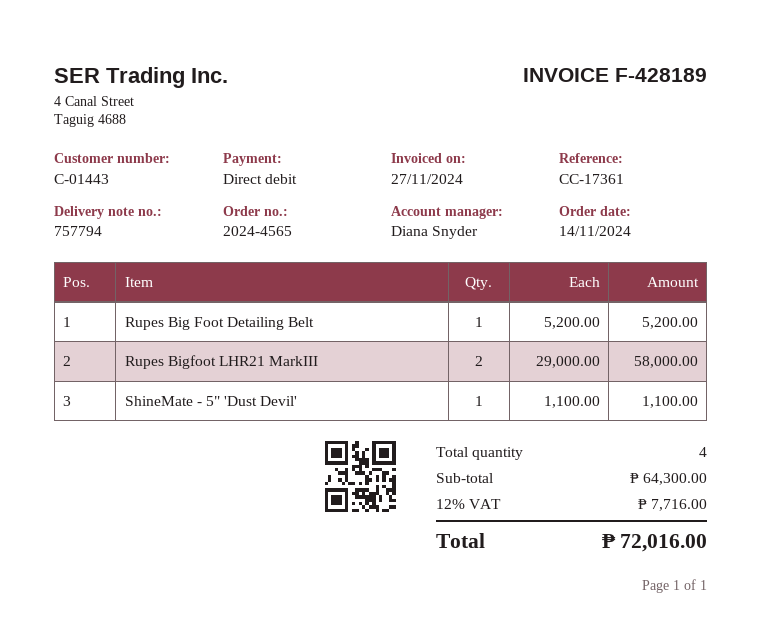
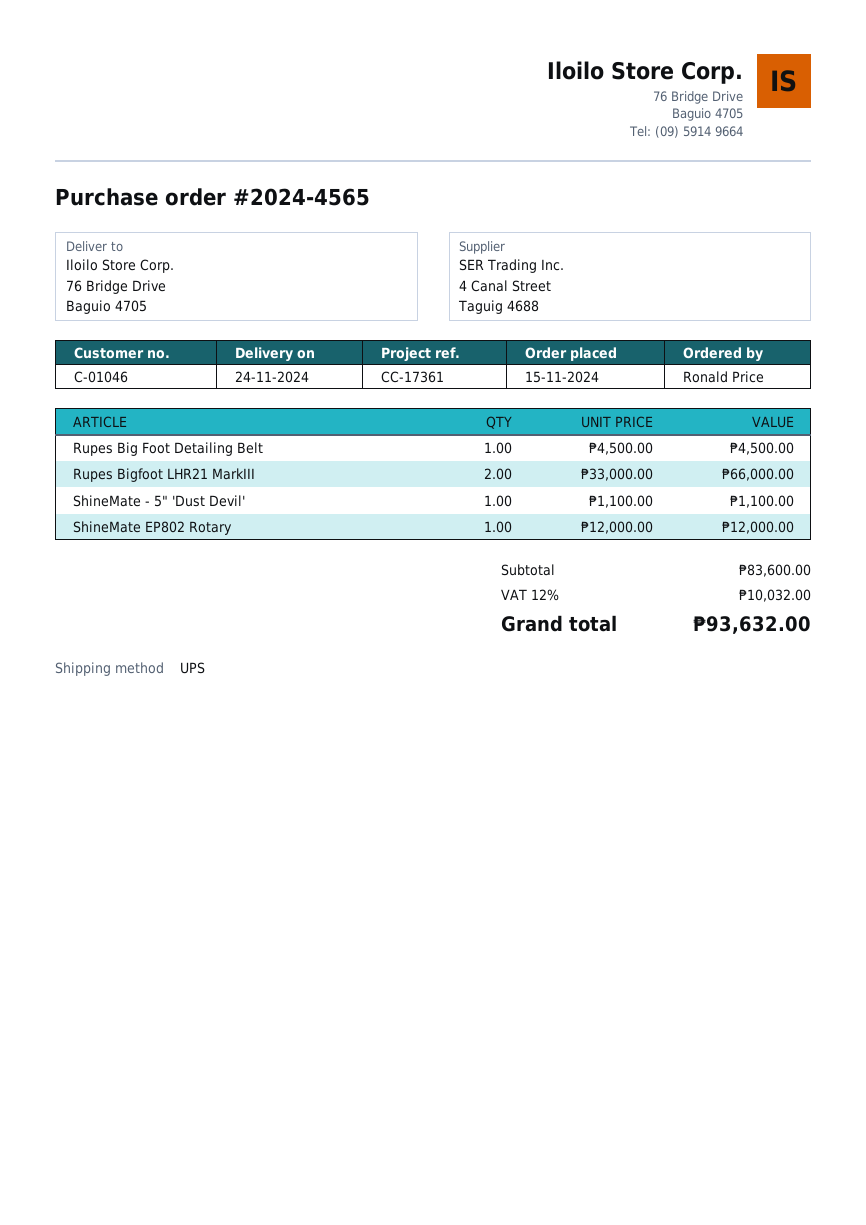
order date: 2024-11-14 -> 2024-11-15
customer number: C-01443 -> C-01046
Rupes Big Foot Detailing Belt: 1 x 5200.00 = 5200.00 -> 1 x 4500.00 = 4500.00
Rupes Bigfoot LHR21 MarkIII: 2 x 29000.00 = 58000.00 -> 2 x 33000.00 = 66000.00
ShineMate EP802 Rotary: none -> 1 x 12000.00 = 12000.00
subtotal: 64300.00 -> 83600.00
tax: 12% = 7716.00 -> 12% = 10032.00
total: 72016.00 -> 93632.00

